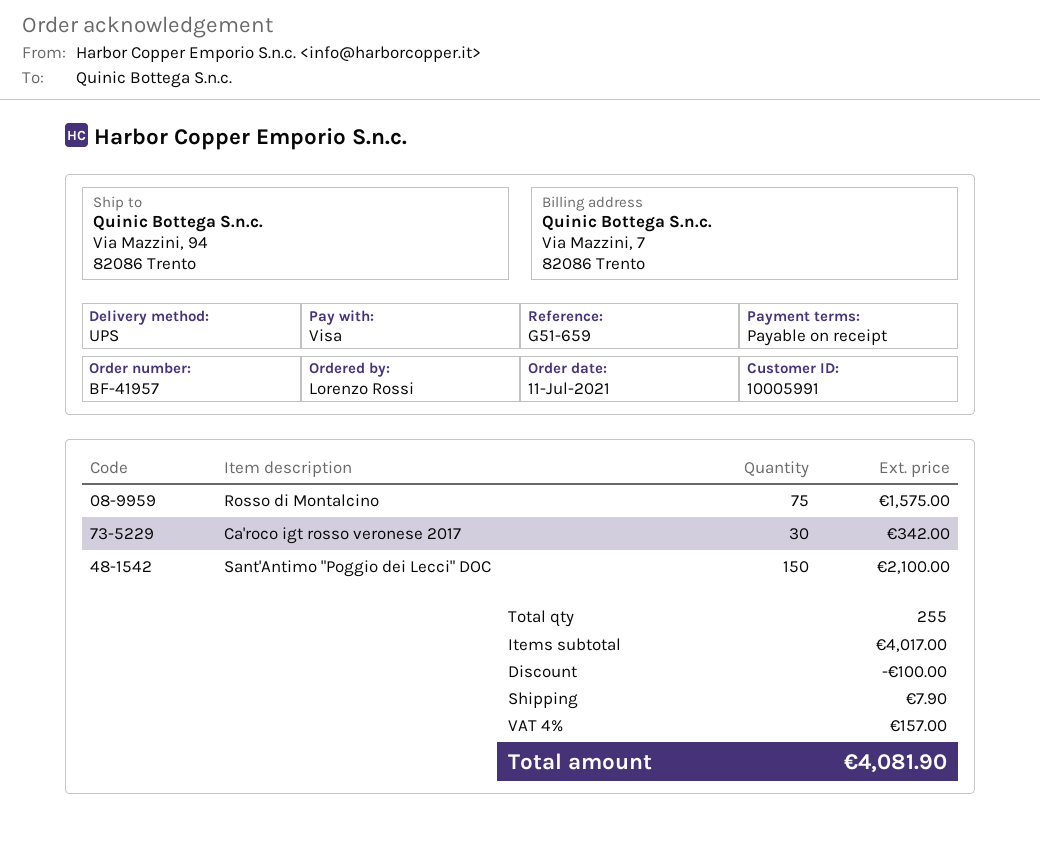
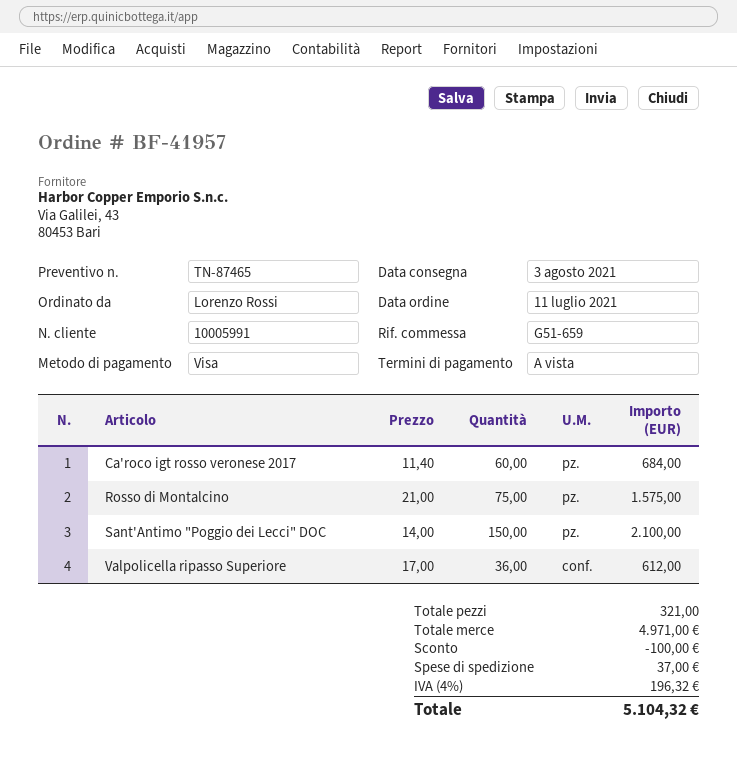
Ca'roco igt rosso veronese 2017: 30 for 342.00 -> 60 for 684.00
Valpolicella ripasso Superiore: none -> 36 for 612.00
total quantity: 255 -> 321
subtotal: 4017.00 -> 4971.00
shipping: 7.90 -> 37.00
tax: 4% = 157.00 -> 4% = 196.32
total: 4081.90 -> 5104.32

